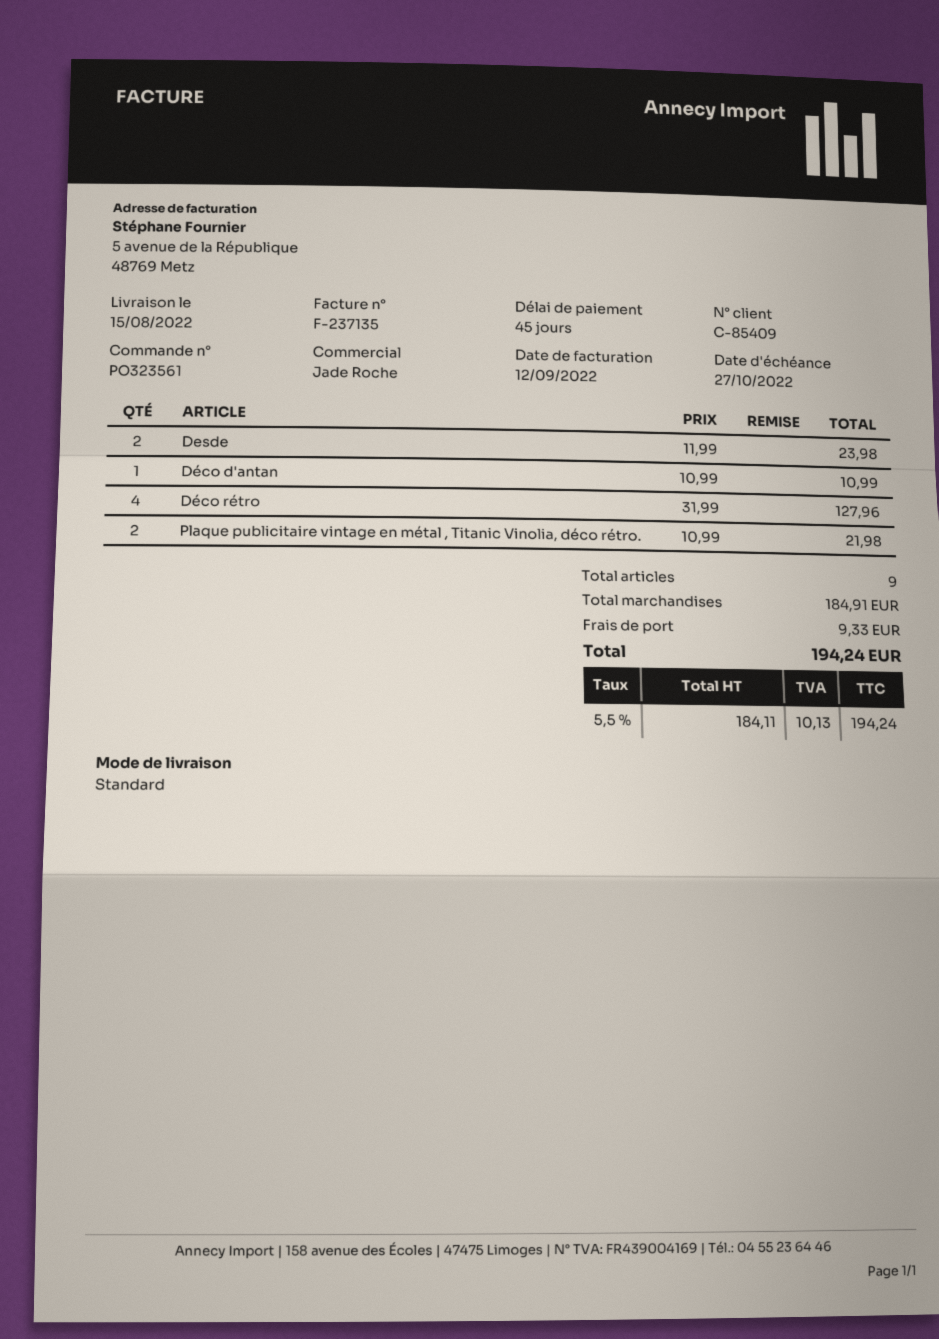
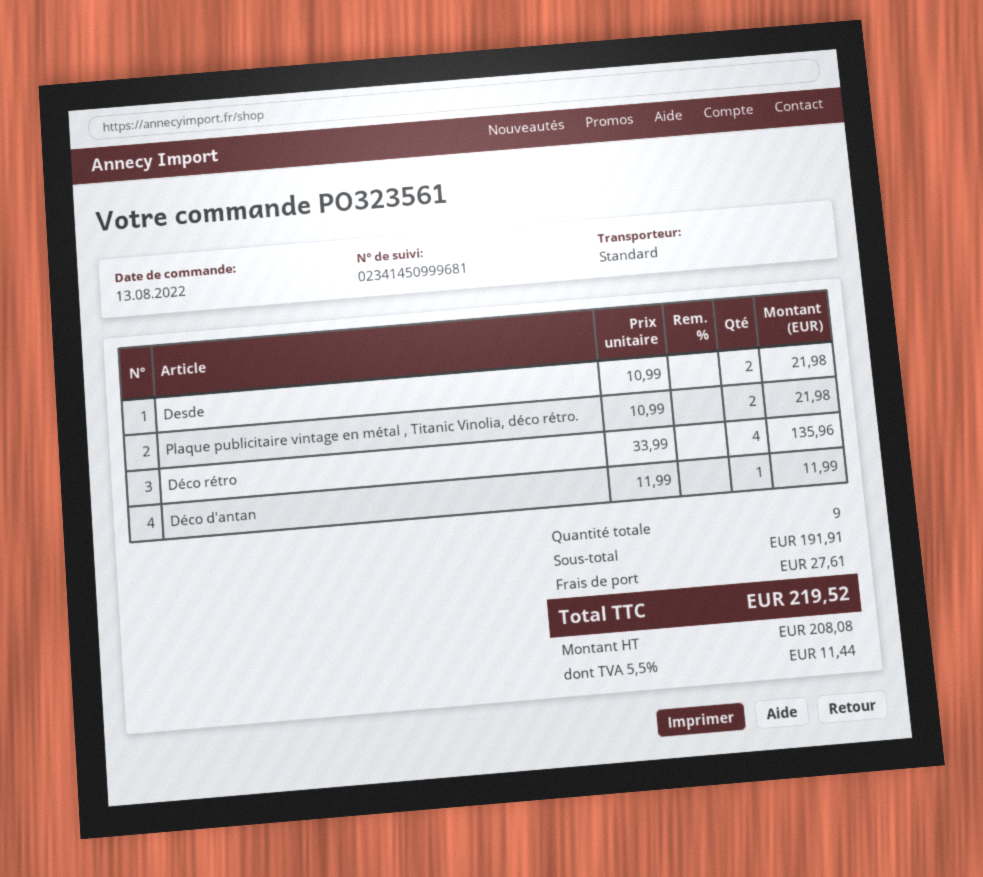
Desde: 2 x 11.99 = 23.98 -> 2 x 10.99 = 21.98
Déco d'antan: 1 x 10.99 = 10.99 -> 1 x 11.99 = 11.99
Déco rétro: 4 x 31.99 = 127.96 -> 4 x 33.99 = 135.96
subtotal: 184.91 -> 191.91
shipping: 9.33 -> 27.61
net: 184.11 -> 208.08
tax: 5.5% = 10.13 -> 5.5% = 11.44
total: 194.24 -> 219.52

